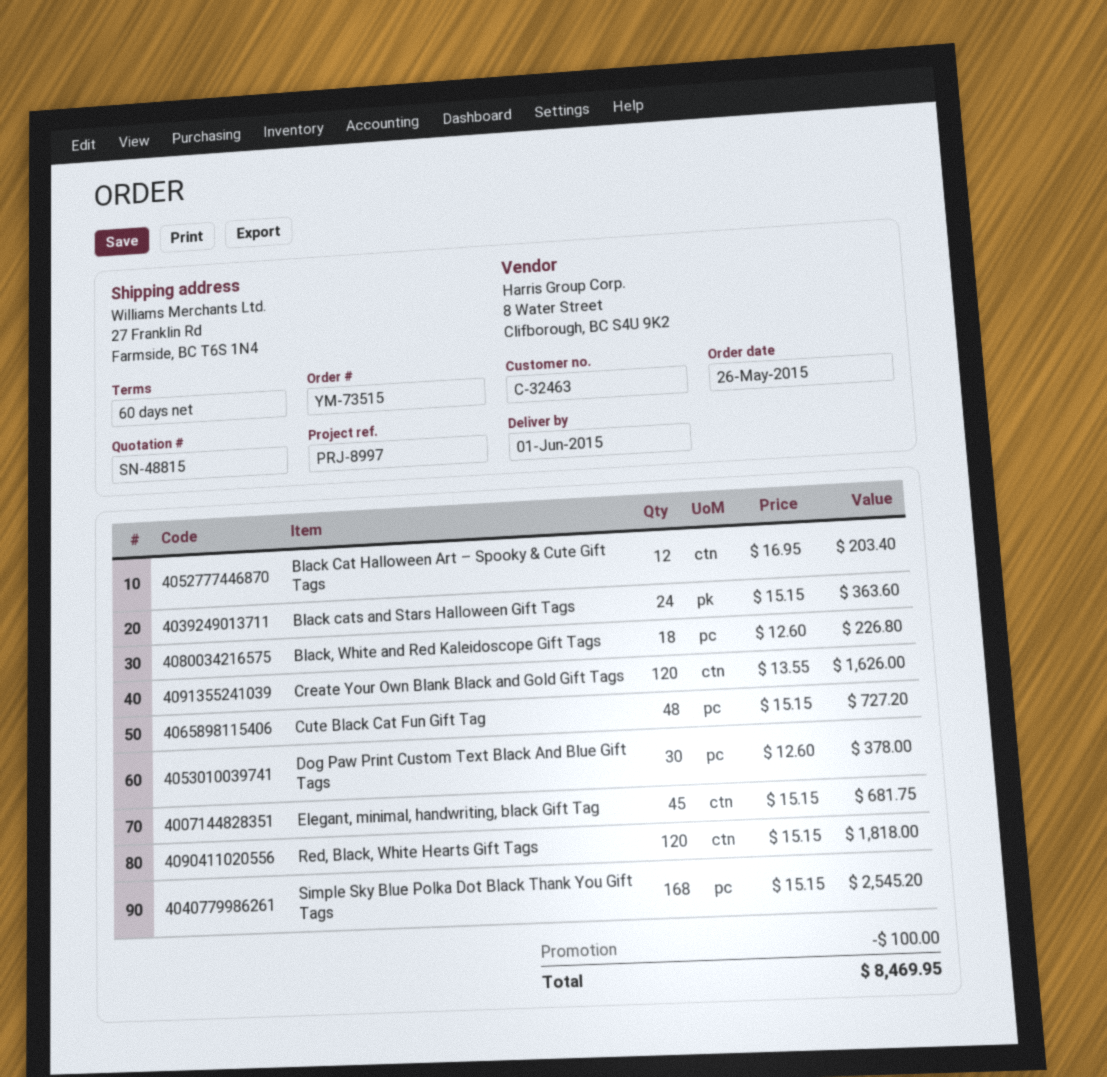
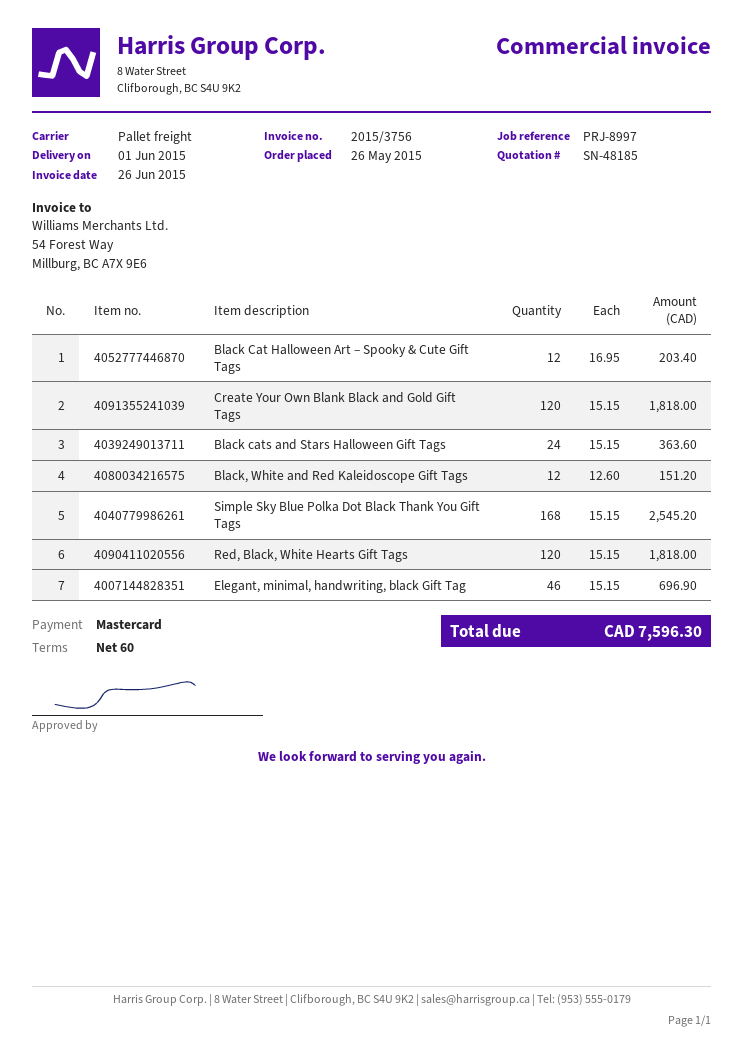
quote number: SN-48815 -> SN-48185
Black, White and Red Kaleidoscope Gift Tags: 18 x 12.60 = 226.80 -> 12 x 12.60 = 151.20
Create Your Own Blank Black and Gold Gift Tags: 120 x 13.55 = 1626.00 -> 120 x 15.15 = 1818.00
Cute Black Cat Fun Gift Tag: 48 x 15.15 = 727.20 -> none
Dog Paw Print Custom Text Black And Blue Gift Tags: 30 x 12.60 = 378.00 -> none
Elegant, minimal, handwriting, black Gift Tag: 45 x 15.15 = 681.75 -> 46 x 15.15 = 696.90
discount: 100.00 -> none
total: 8469.95 -> 7596.30

